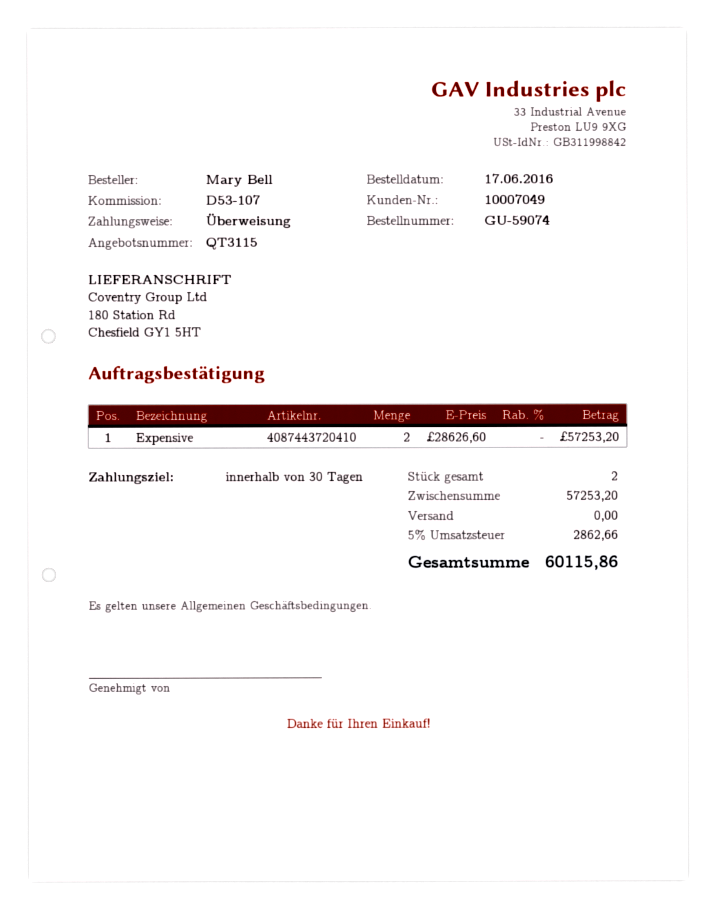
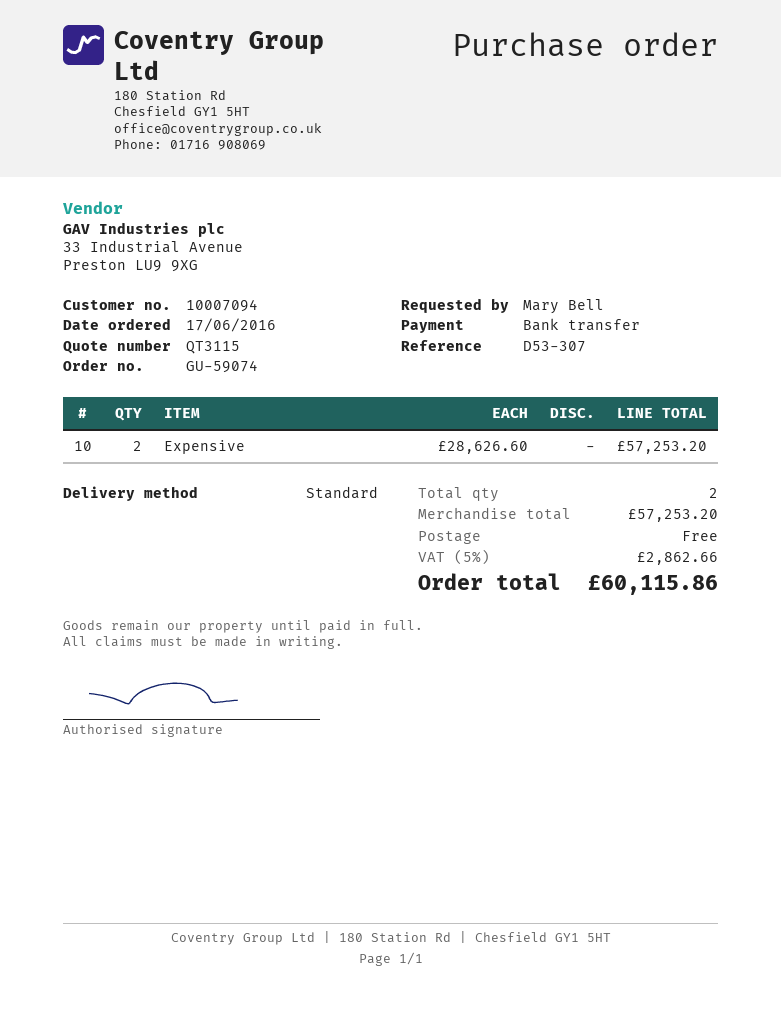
customer number: 10007049 -> 10007094
reference: D53-107 -> D53-307

